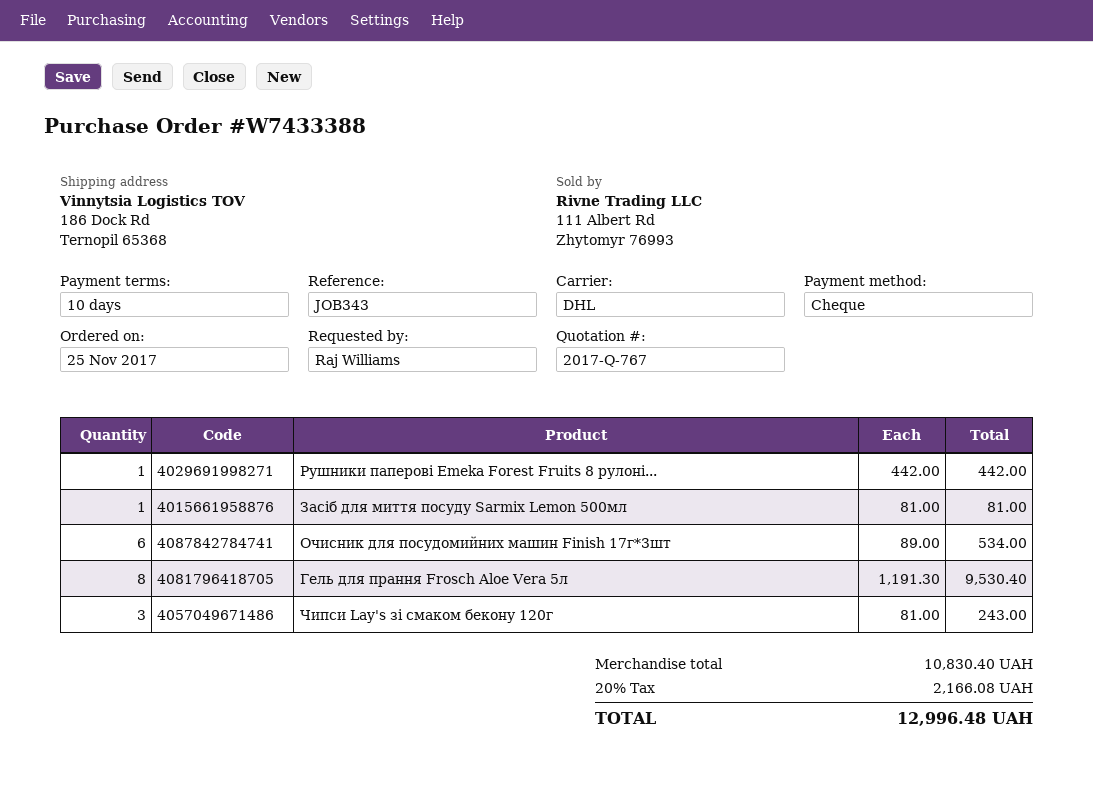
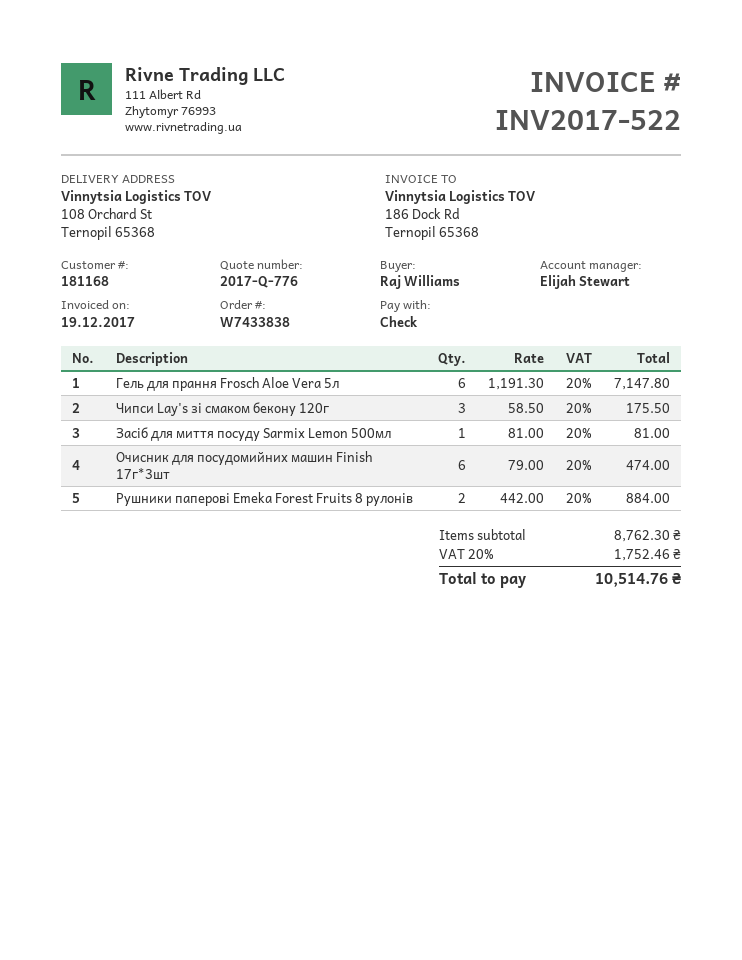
quote number: 2017-Q-767 -> 2017-Q-776
order number: W7433388 -> W7433838
ship to: 186 Dock Rd, Ternopil 65368 -> 108 Orchard St, Ternopil 65368
Рушники паперові Emeka Forest Fruits 8 рулоні...: 1 x 442.00 = 442.00 -> 2 x 442.00 = 884.00
Очисник для посудомийних машин Finish 17г*3шт: 6 x 89.00 = 534.00 -> 6 x 79.00 = 474.00
Гель для прання Frosch Aloe Vera 5л: 8 x 1191.30 = 9530.40 -> 6 x 1191.30 = 7147.80
Чипси Lay's зі смаком бекону 120г: 3 x 81.00 = 243.00 -> 3 x 58.50 = 175.50
subtotal: 10830.40 -> 8762.30
tax: 20% = 2166.08 -> 20% = 1752.46
total: 12996.48 -> 10514.76

